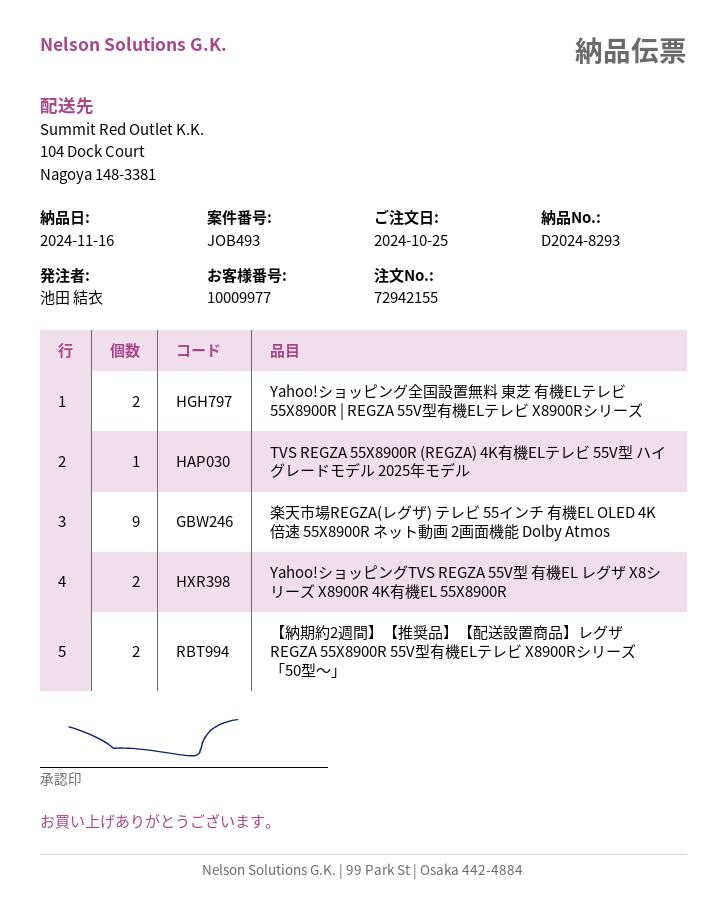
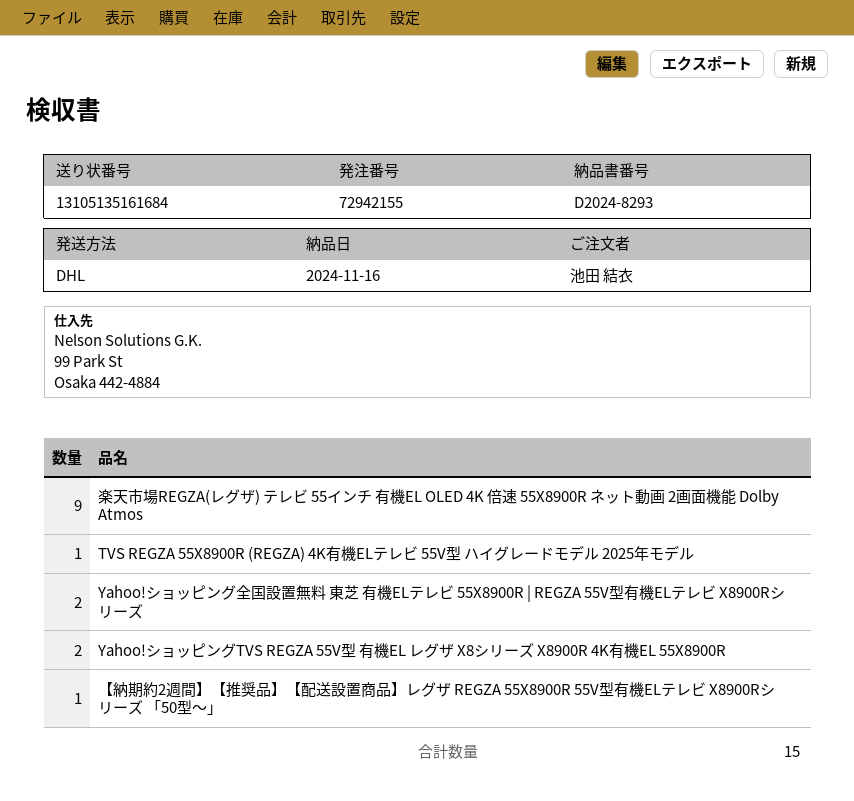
【納期約2週間】【推奨品】【配送設置商品】レグザ REGZA 55X8900R 55V型有機ELテレビ X8900Rシリーズ 「50型〜」: 2 -> 1

